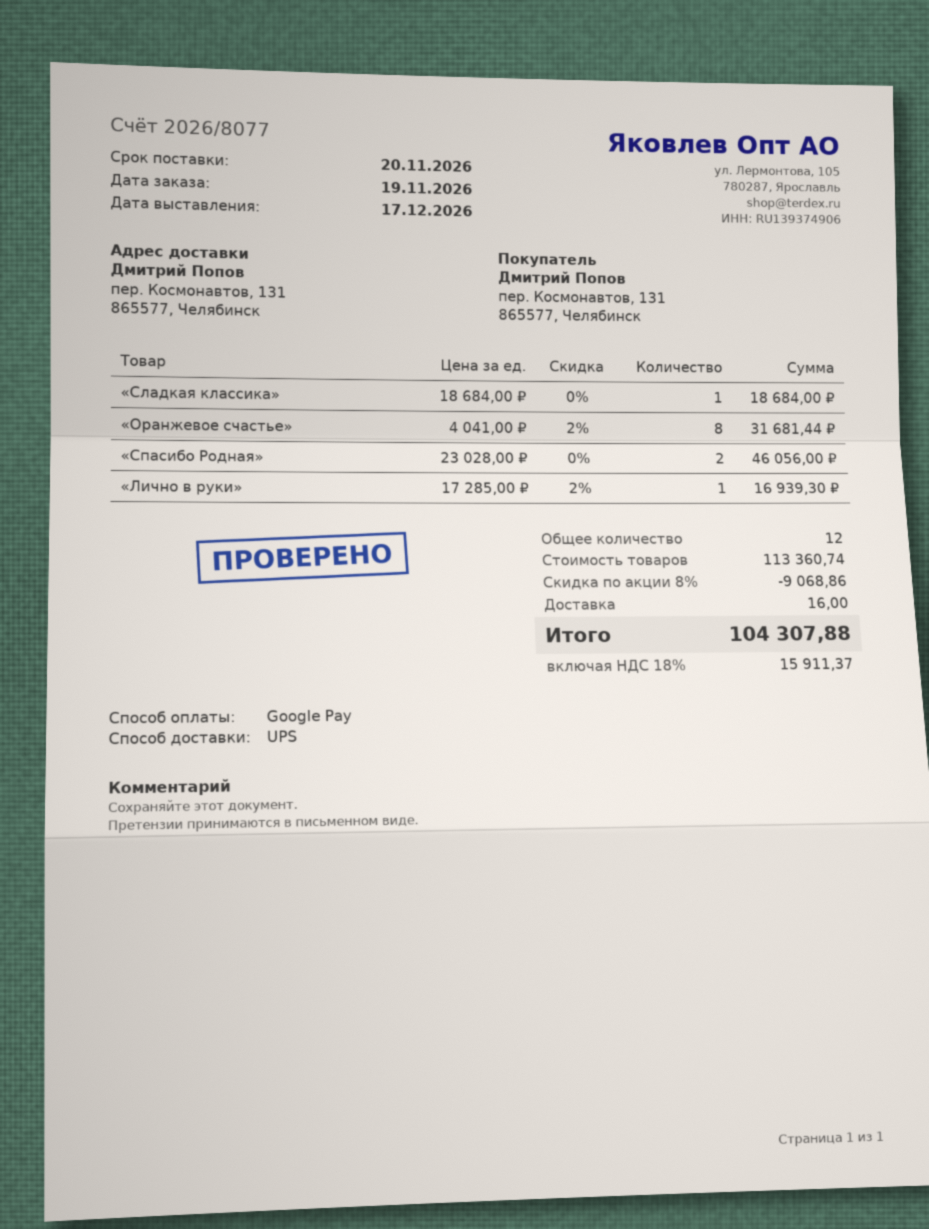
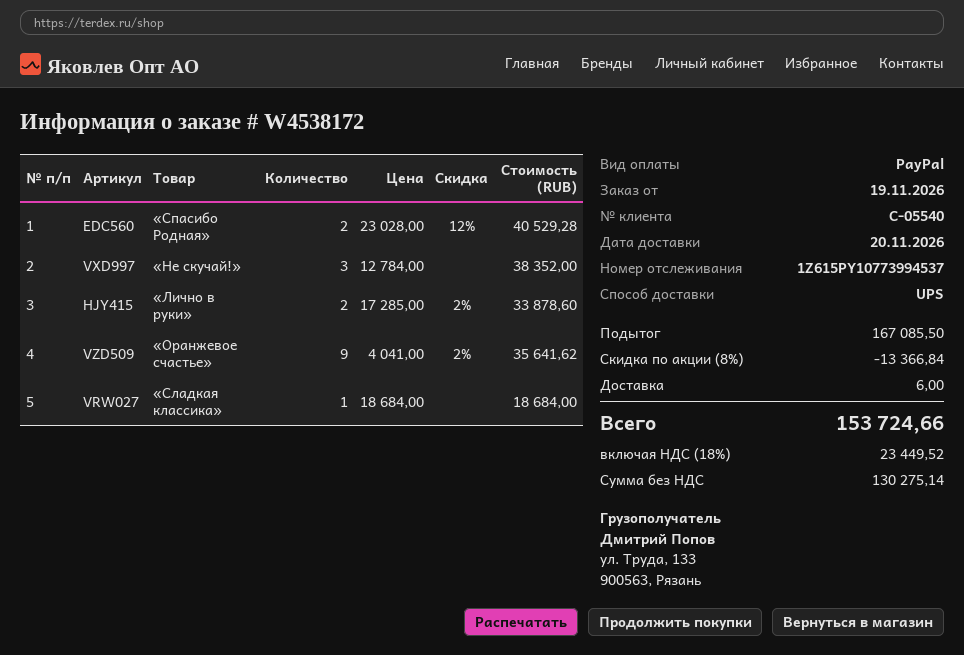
payment method: Google Pay -> PayPal
ship to: пер. Космонавтов, 131, 865577, Челябинск -> ул. Труда, 133, 900563, Рязань
«Оранжевое счастье»: 8 x 4041.00 - 2% = 31681.44 -> 9 x 4041.00 - 2% = 35641.62
«Спасибо Родная»: 2 x 23028.00 = 46056.00 -> 2 x 23028.00 - 12% = 40529.28
«Лично в руки»: 1 x 17285.00 - 2% = 16939.30 -> 2 x 17285.00 - 2% = 33878.60
«Не скучай!»: none -> 3 x 12784.00 = 38352.00
subtotal: 113360.74 -> 167085.50
discount: 8% = 9068.86 -> 8% = 13366.84
shipping: 16.00 -> 6.00
tax: 18% = 15911.37 -> 18% = 23449.52
total: 104307.88 -> 153724.66

